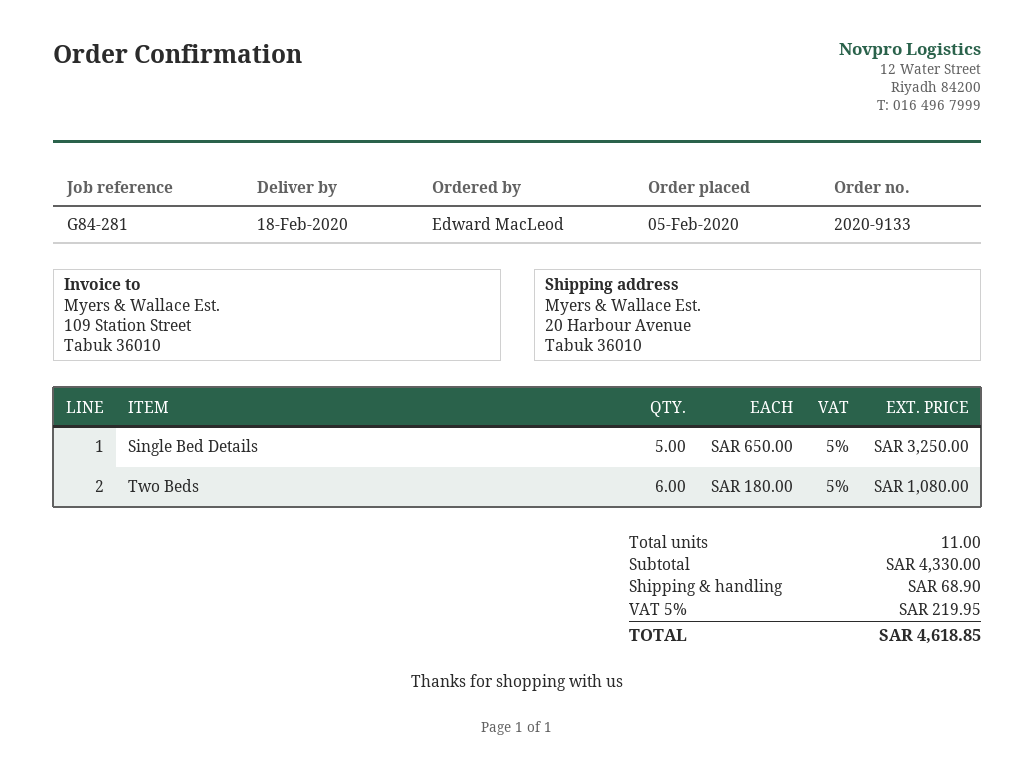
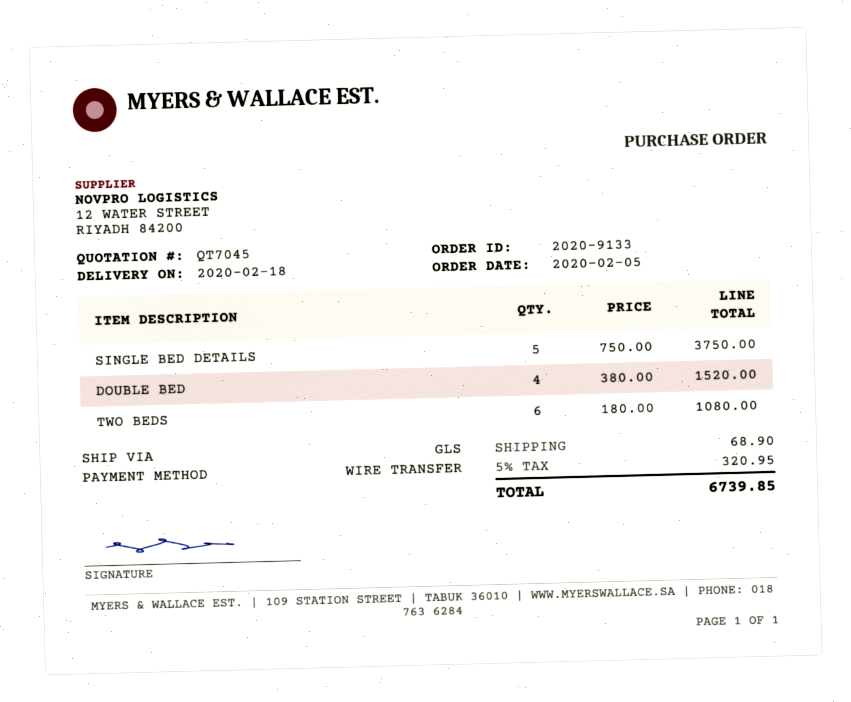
Single Bed Details: 5 x 650.00 = 3250.00 -> 5 x 750.00 = 3750.00
DOUBLE BED: none -> 4 x 380.00 = 1520.00
tax: 5% = 219.95 -> 5% = 320.95
total: 4618.85 -> 6739.85

